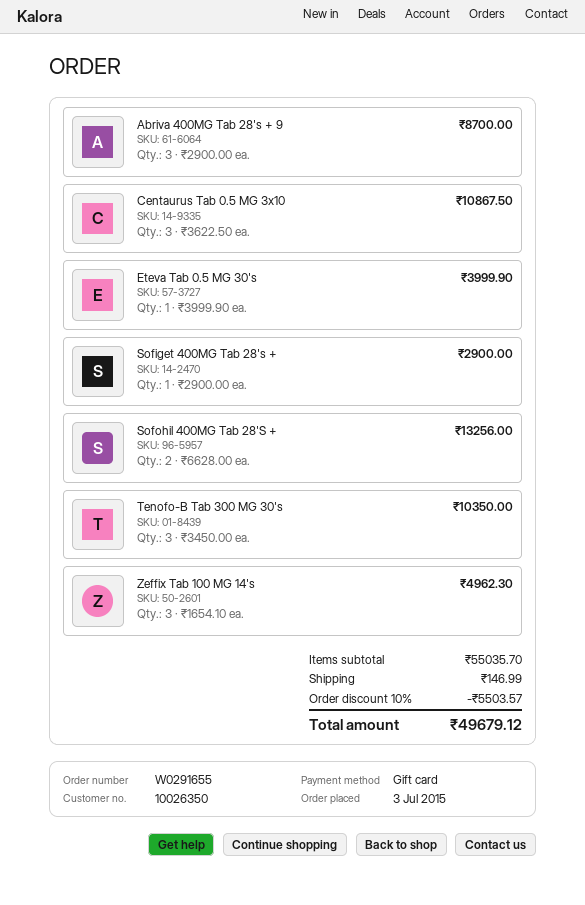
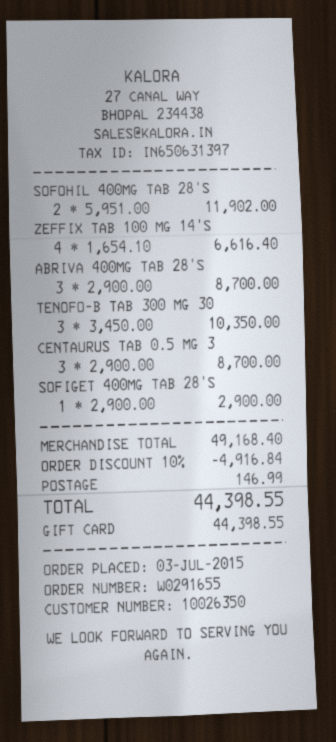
Centaurus Tab 0.5 MG 3x10: 3 x 3622.50 = 10867.50 -> 3 x 2900.00 = 8700.00
Eteva Tab 0.5 MG 30's: 1 x 3999.90 = 3999.90 -> none
Sofohil 400MG Tab 28'S +: 2 x 6628.00 = 13256.00 -> 2 x 5951.00 = 11902.00
Zeffix Tab 100 MG 14's: 3 x 1654.10 = 4962.30 -> 4 x 1654.10 = 6616.40
subtotal: 55035.70 -> 49168.40
discount: 10% = 5503.57 -> 10% = 4916.84
total: 49679.12 -> 44398.55

